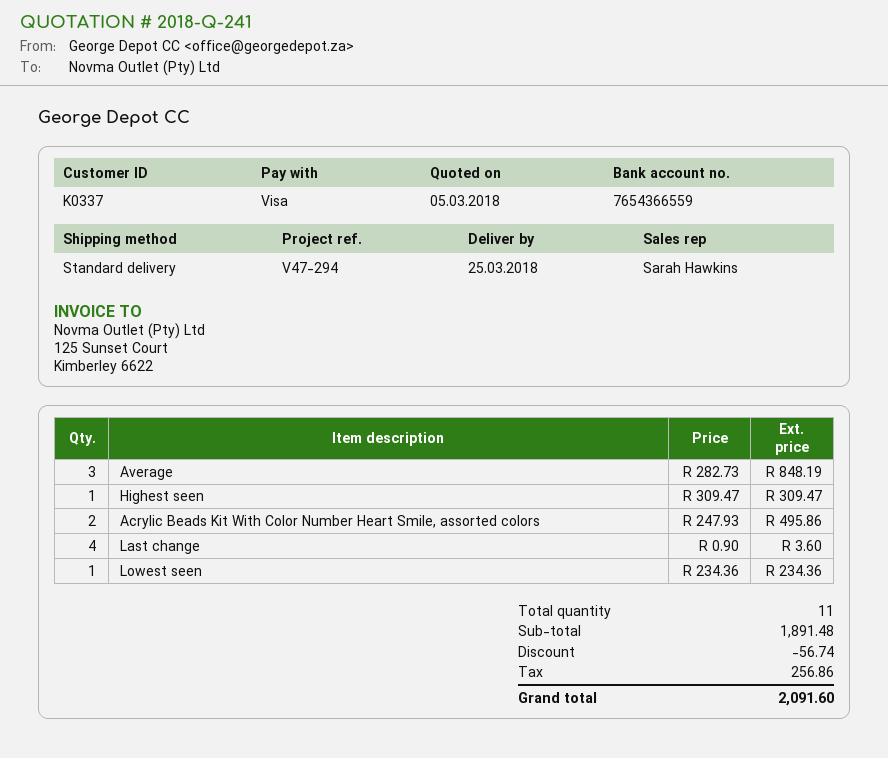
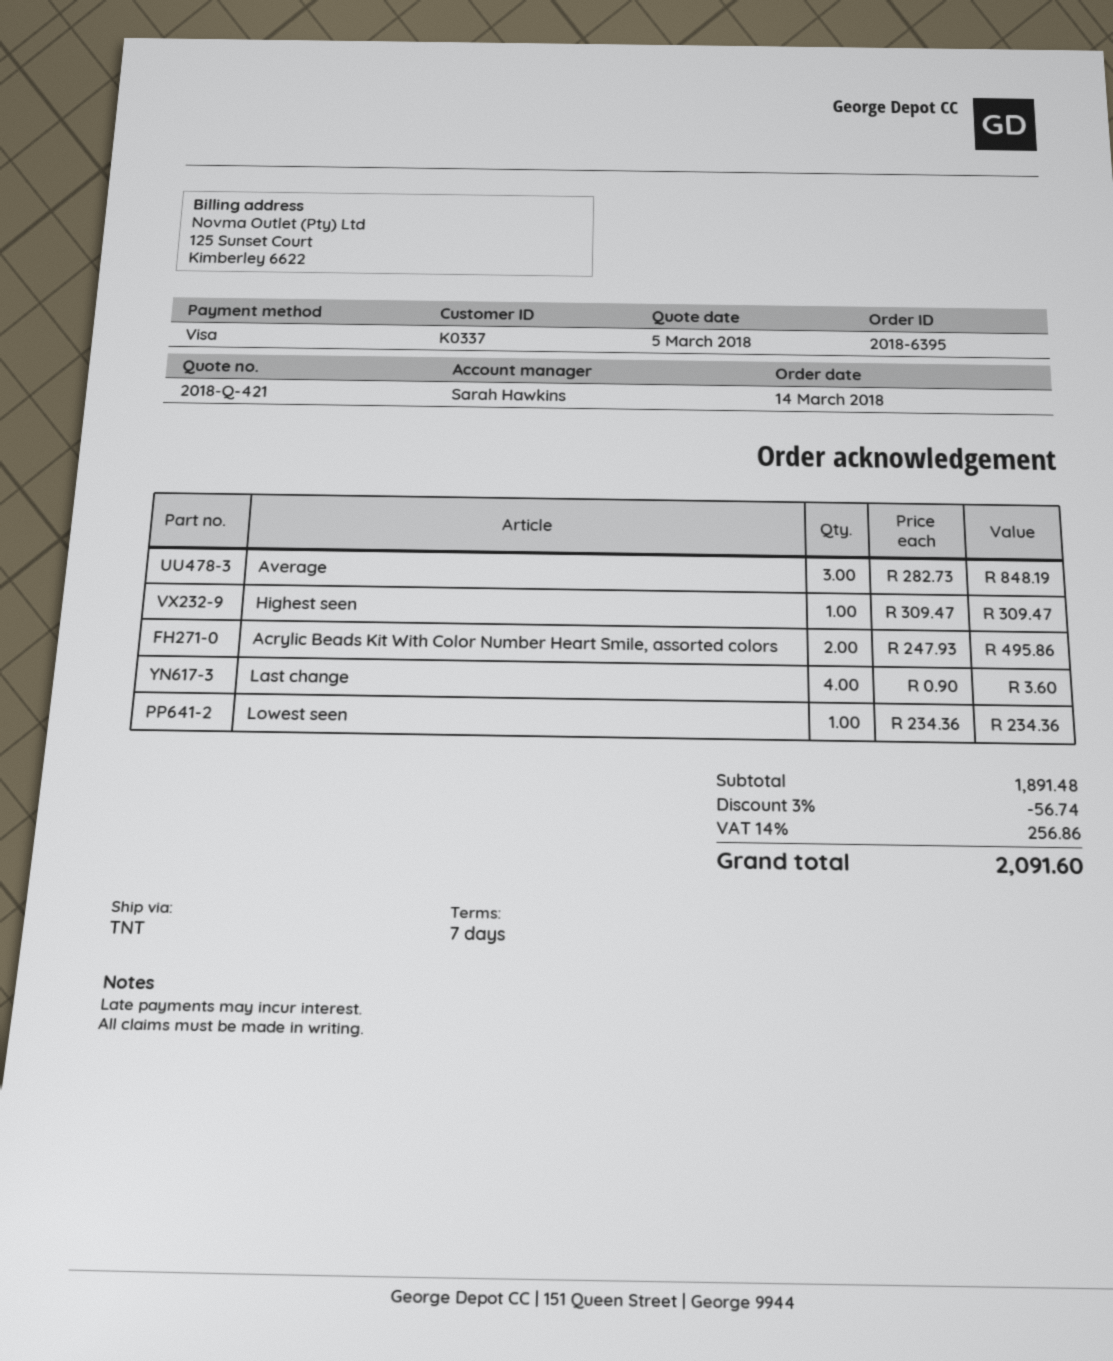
quote number: 2018-Q-241 -> 2018-Q-421
shipping method: standard -> TNT

